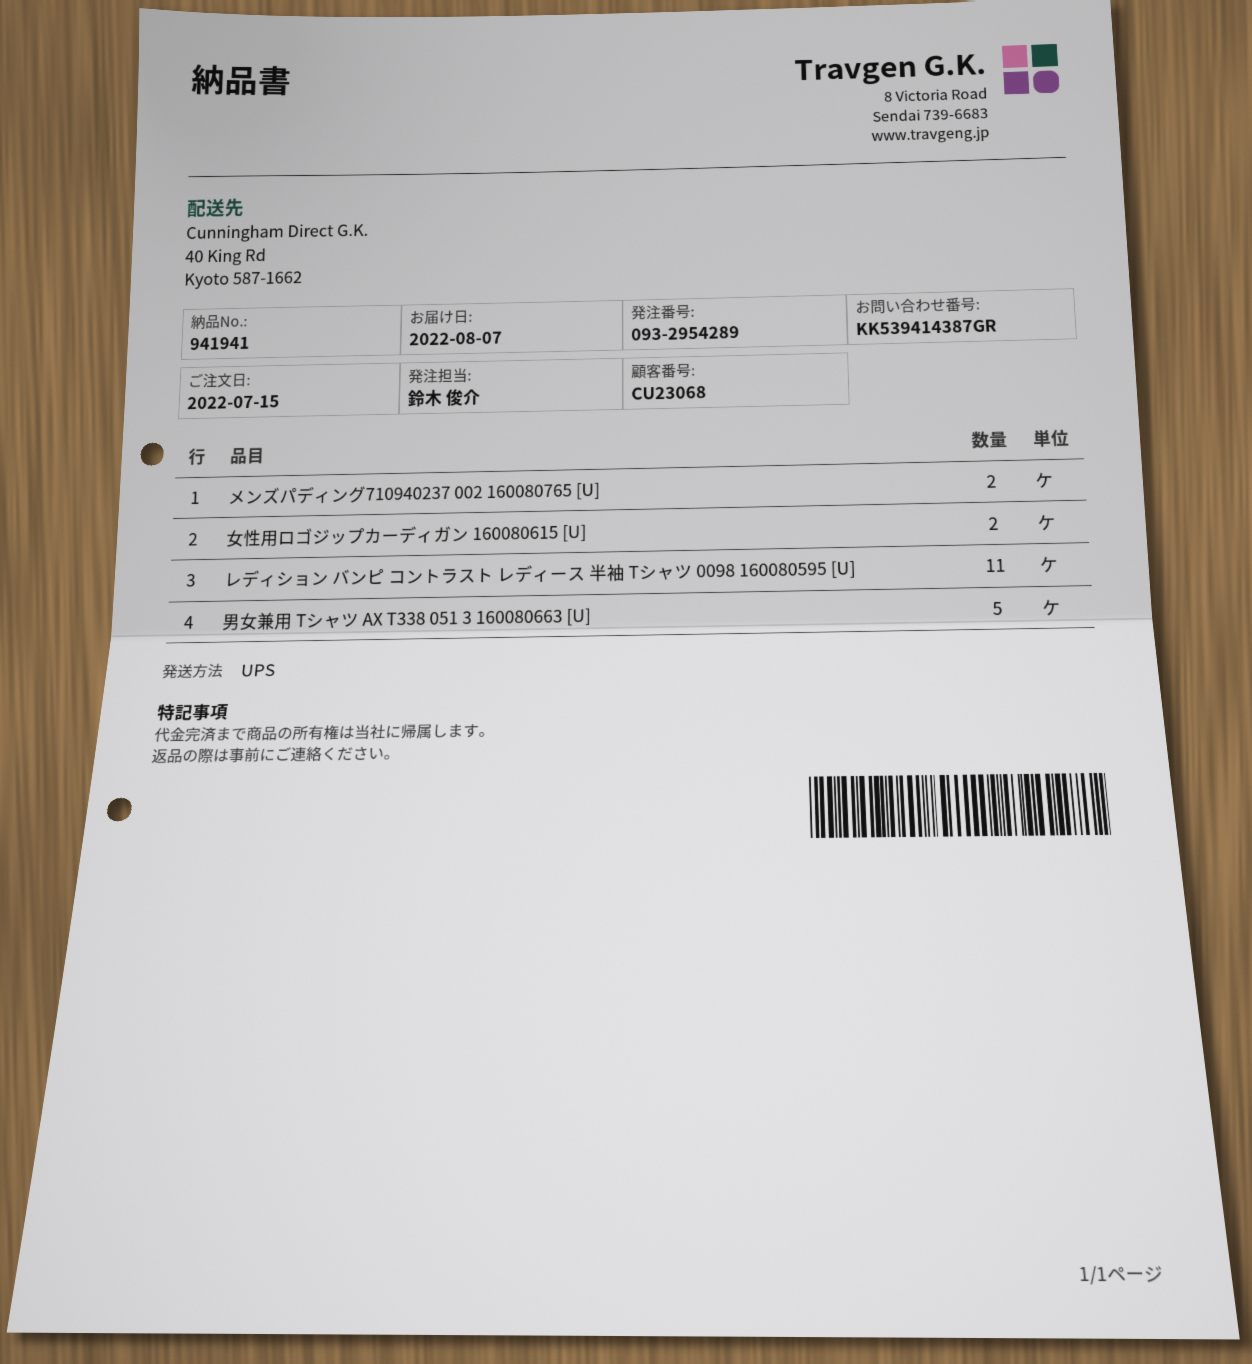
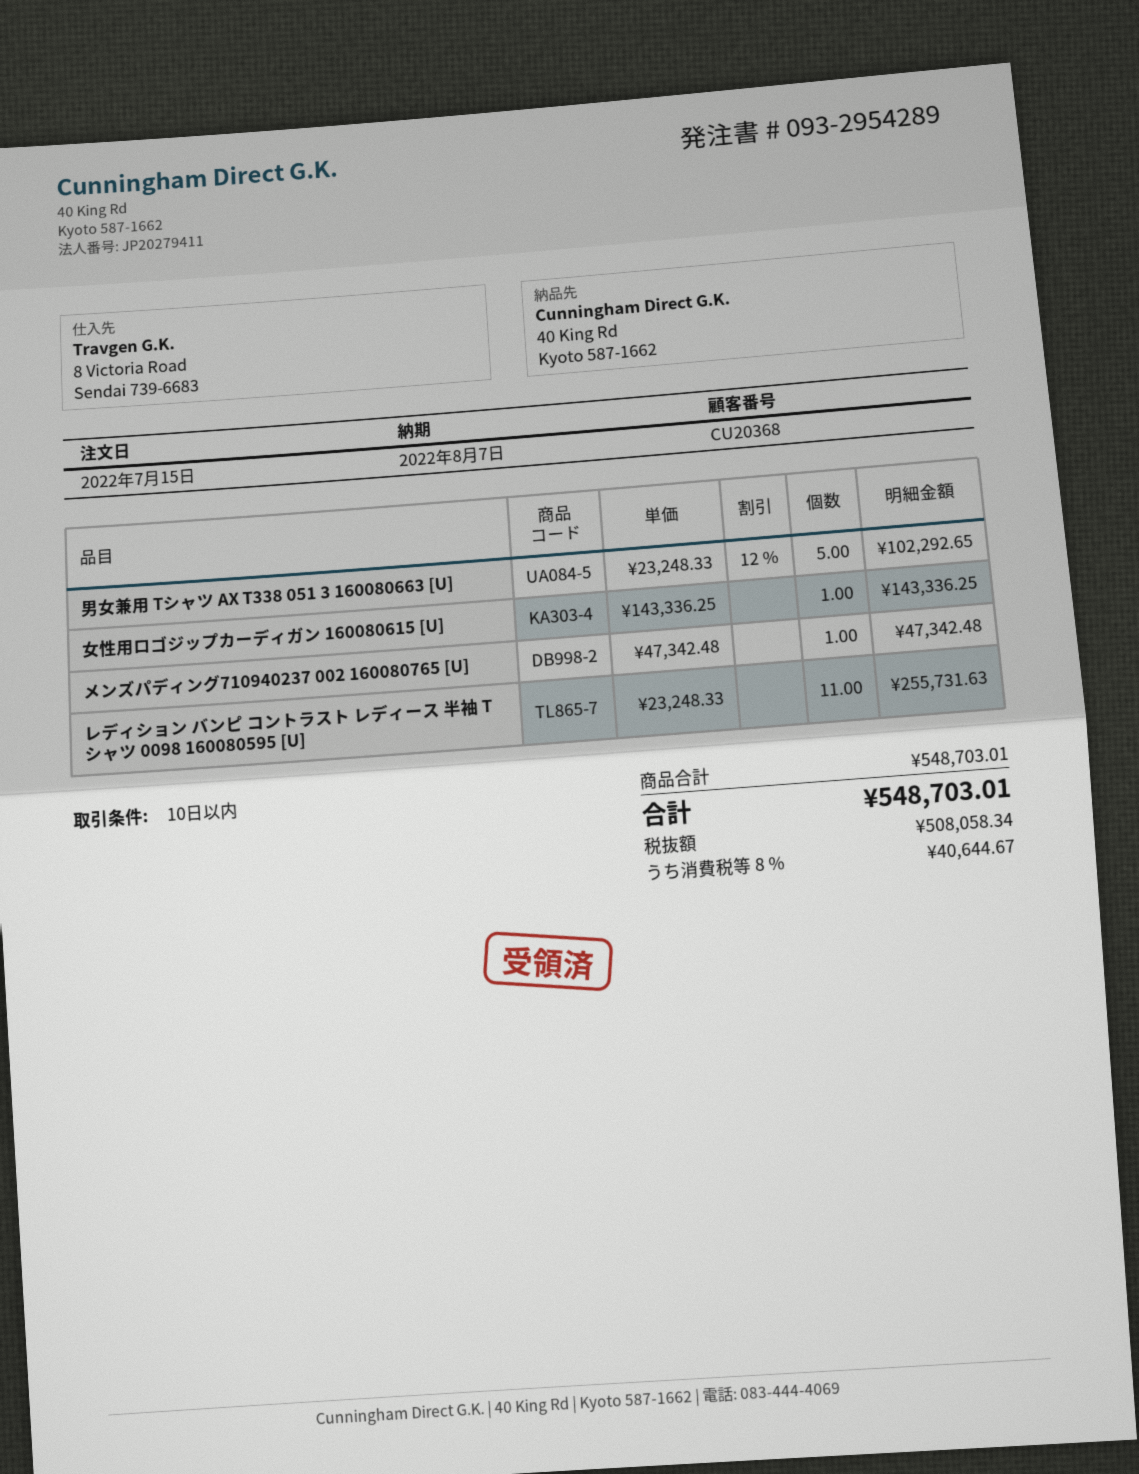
customer number: CU23068 -> CU20368
メンズパディング710940237 002 160080765 [U]: 2 -> 1
女性用ロゴジップカーディガン 160080615 [U]: 2 -> 1

